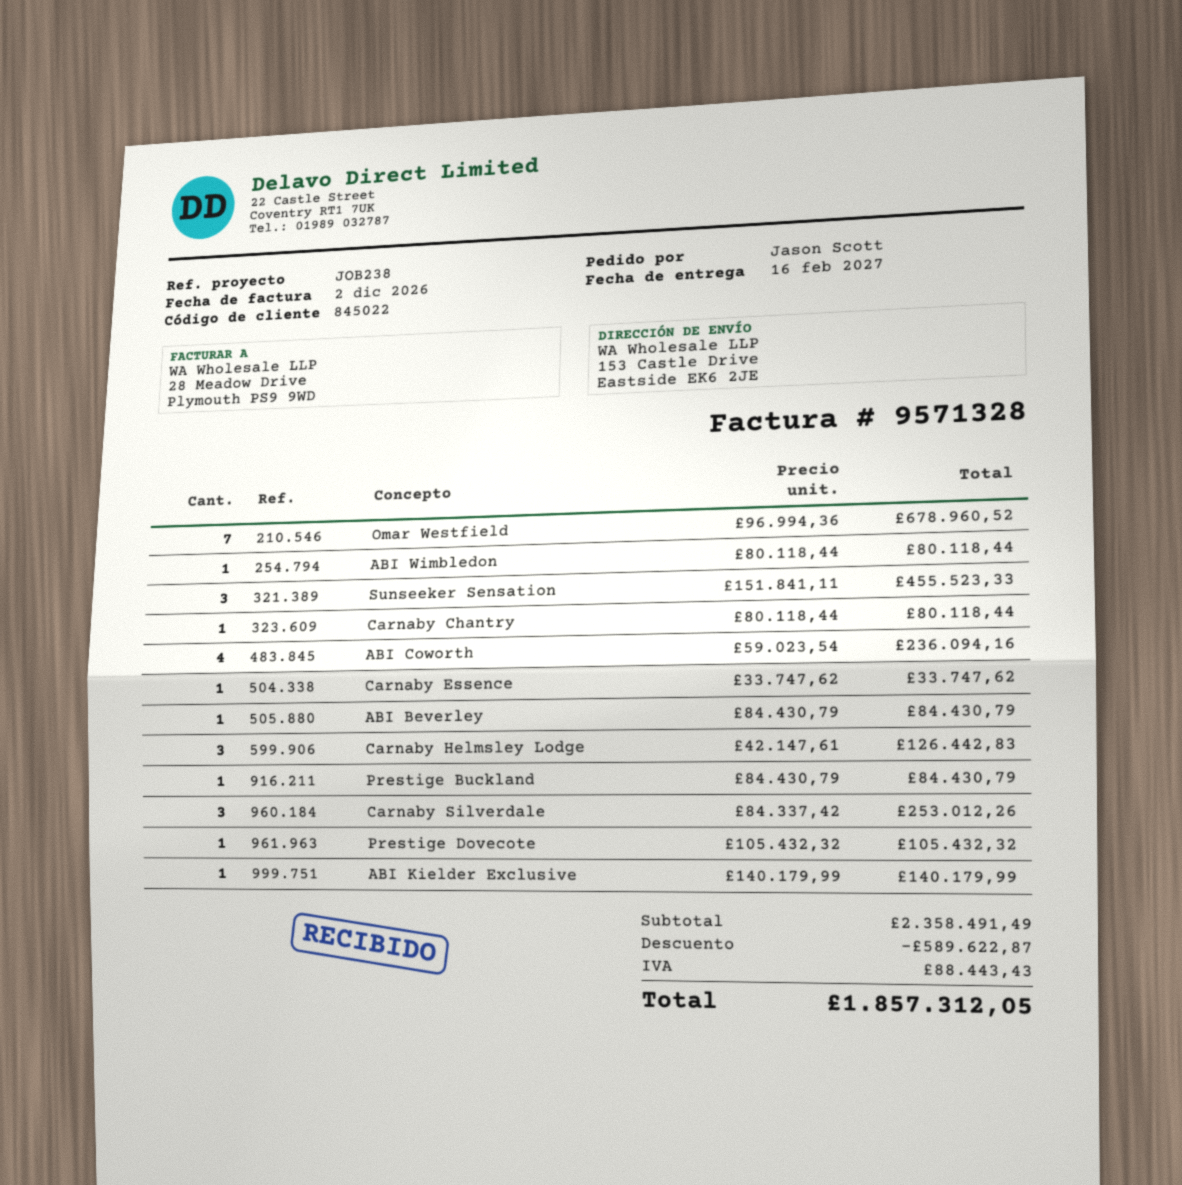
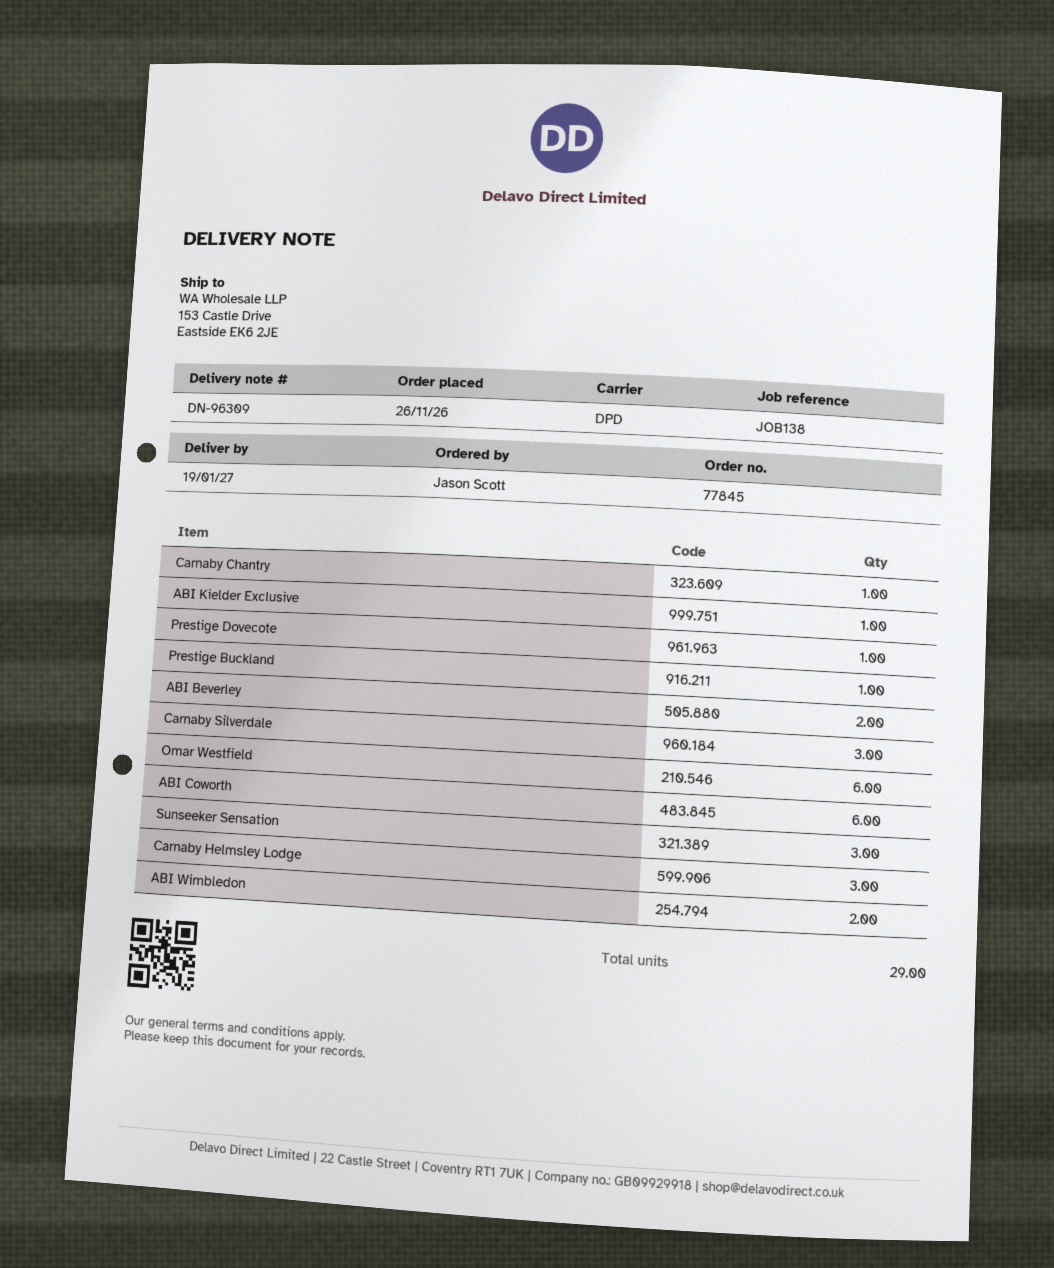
delivery date: 2027-02-16 -> 2027-01-19
reference: JOB238 -> JOB138
Omar Westfield: 7 -> 6
ABI Wimbledon: 1 -> 2
ABI Coworth: 4 -> 6
Carnaby Essence: 1 -> none
ABI Beverley: 1 -> 2

